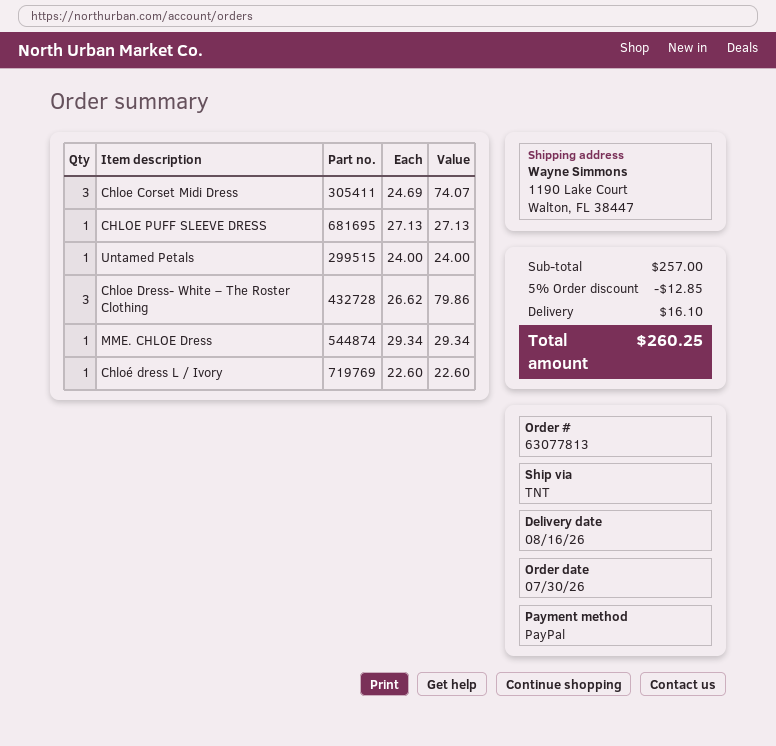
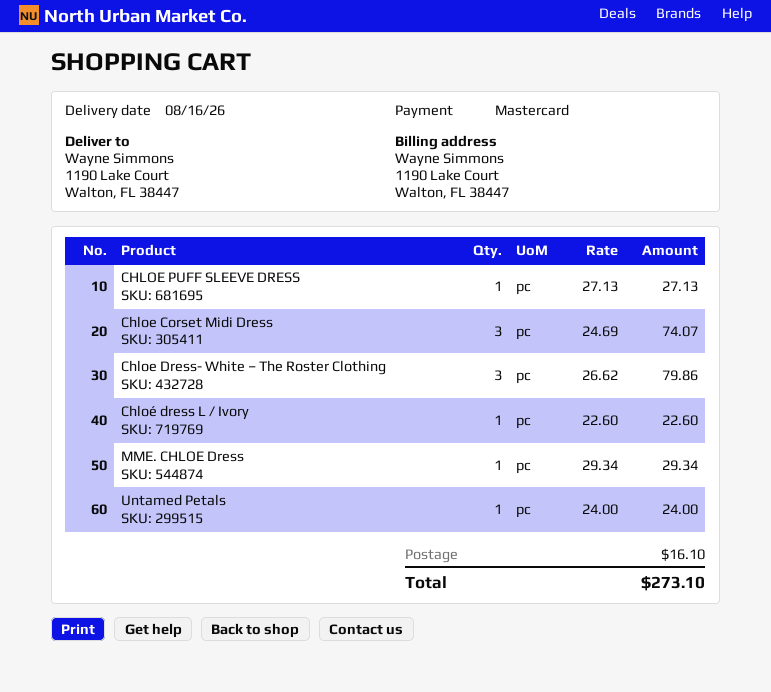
payment method: PayPal -> Mastercard
discount: 5% = 12.85 -> none
total: 260.25 -> 273.10

